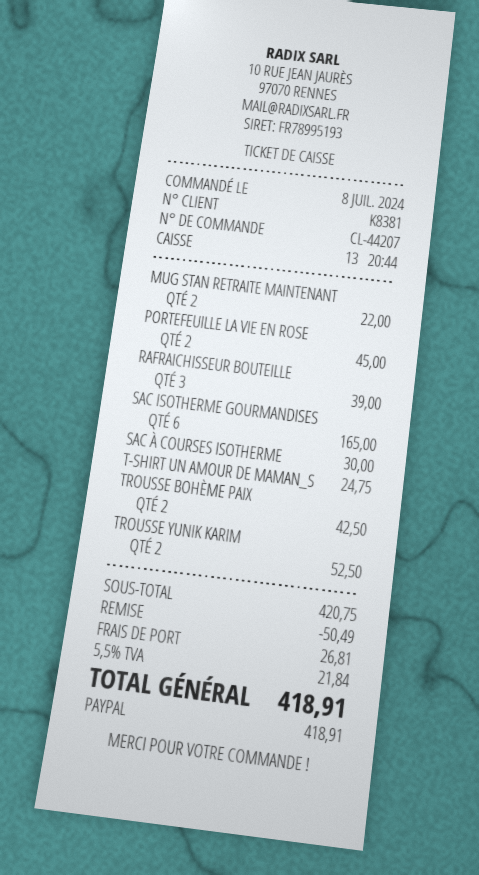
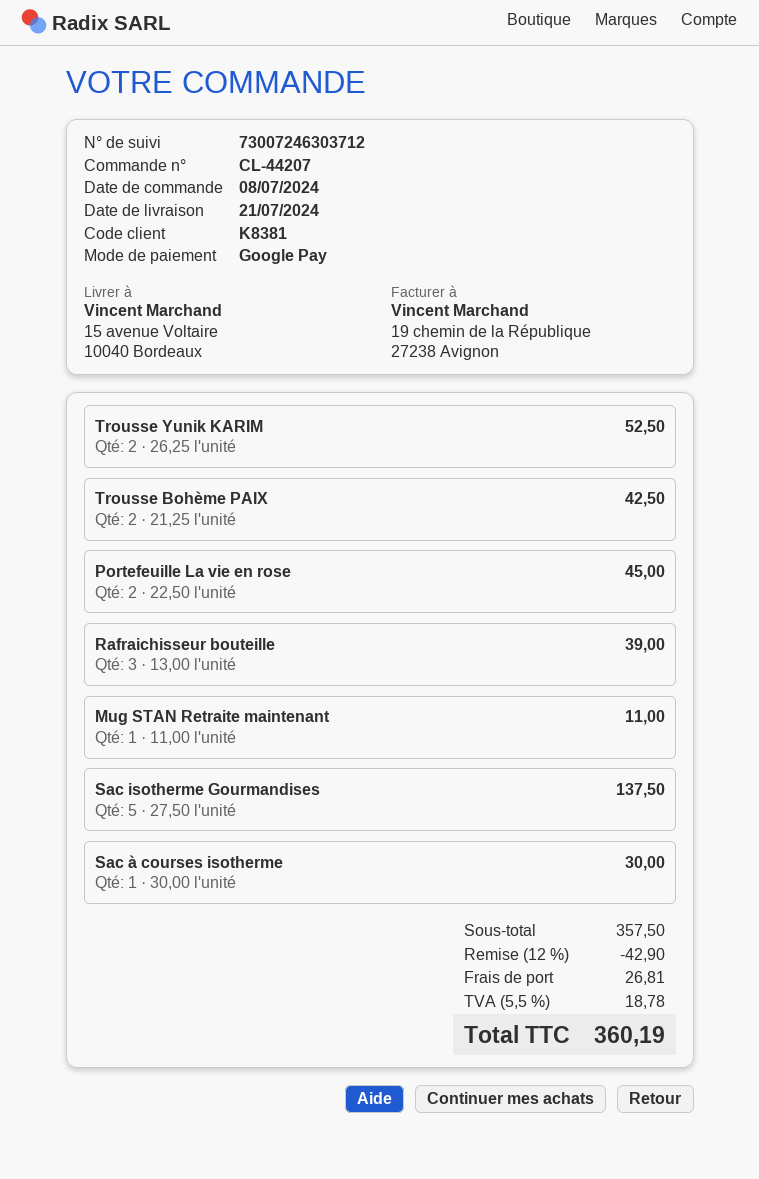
payment method: PayPal -> Google Pay
MUG STAN RETRAITE MAINTENANT: 2 for 22.00 -> 1 for 11.00
SAC ISOTHERME GOURMANDISES: 6 for 165.00 -> 5 for 137.50
T-SHIRT UN AMOUR DE MAMAN_S: 1 for 24.75 -> none
subtotal: 420.75 -> 357.50
discount: 50.49 -> 42.90
tax: 5.5% = 21.84 -> 5.5% = 18.78
total: 418.91 -> 360.19

